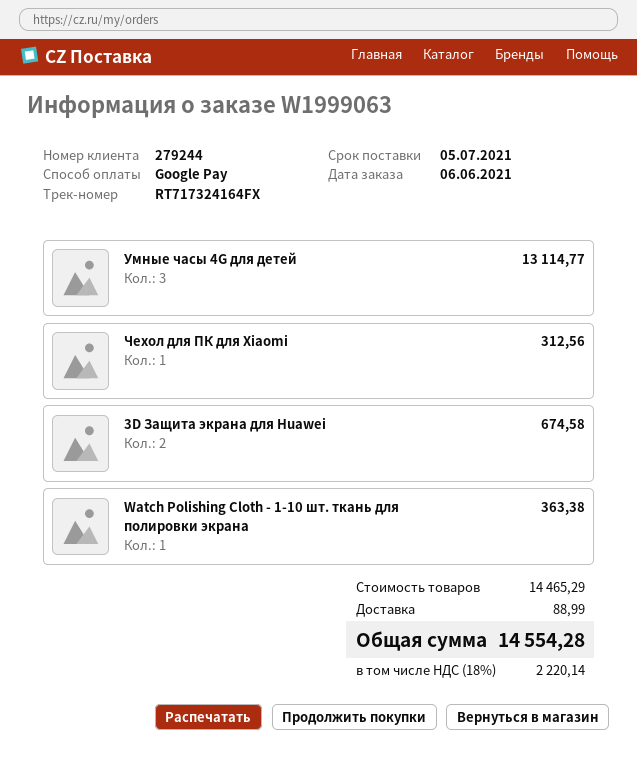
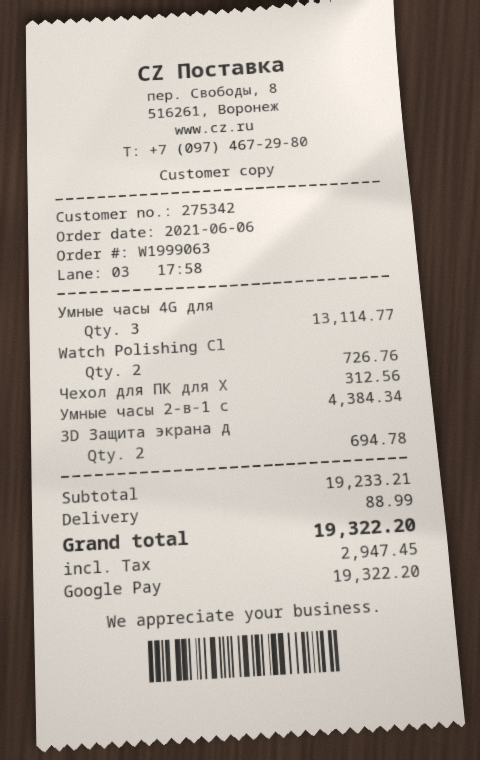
customer number: 279244 -> 275342
3D Защита экрана для Huawei: 2 for 674.58 -> 2 for 694.78
Watch Polishing Cloth - 1-10 шт. ткань для полировки экрана: 1 for 363.38 -> 2 for 726.76
Умные часы 2-в-1 с: none -> 1 for 4384.34
subtotal: 14465.29 -> 19233.21
tax: 2220.14 -> 2947.45
total: 14554.28 -> 19322.20

